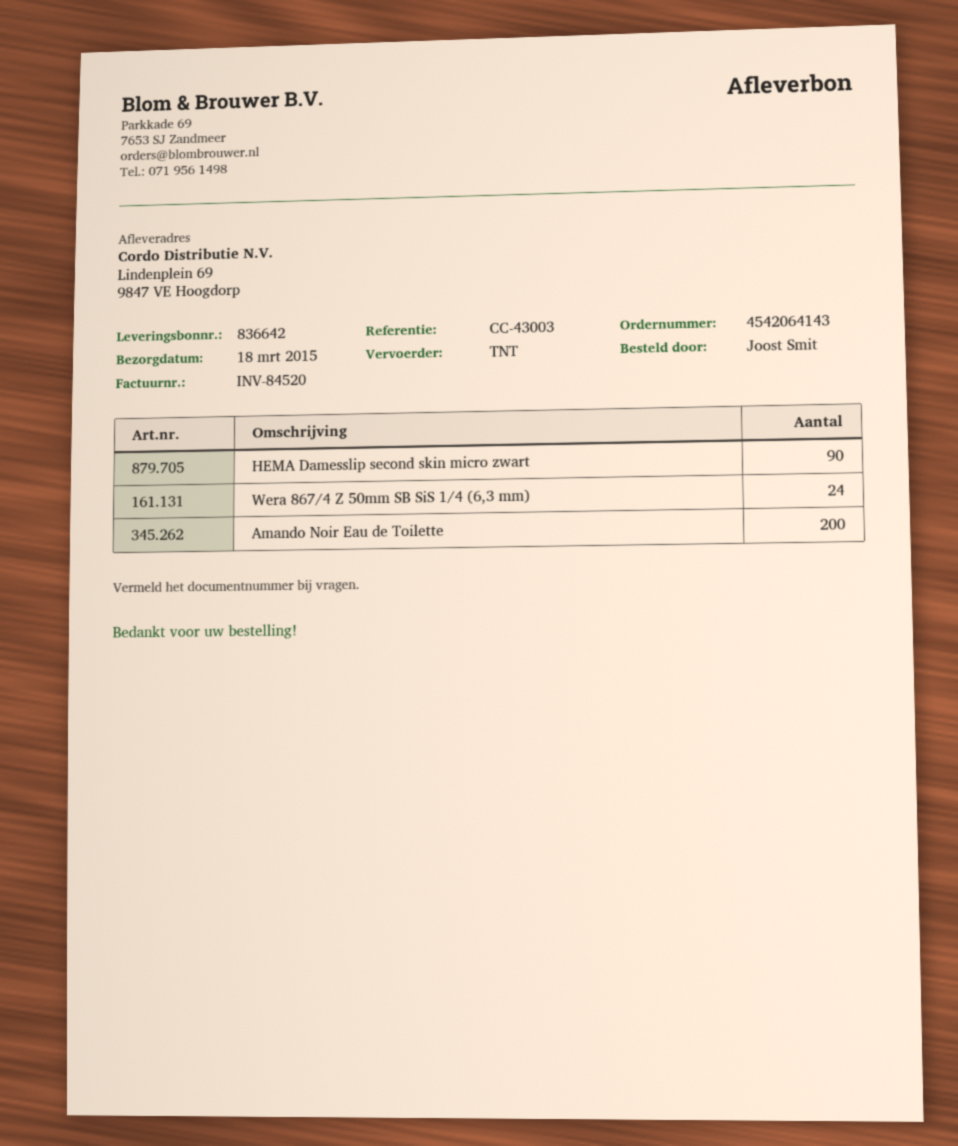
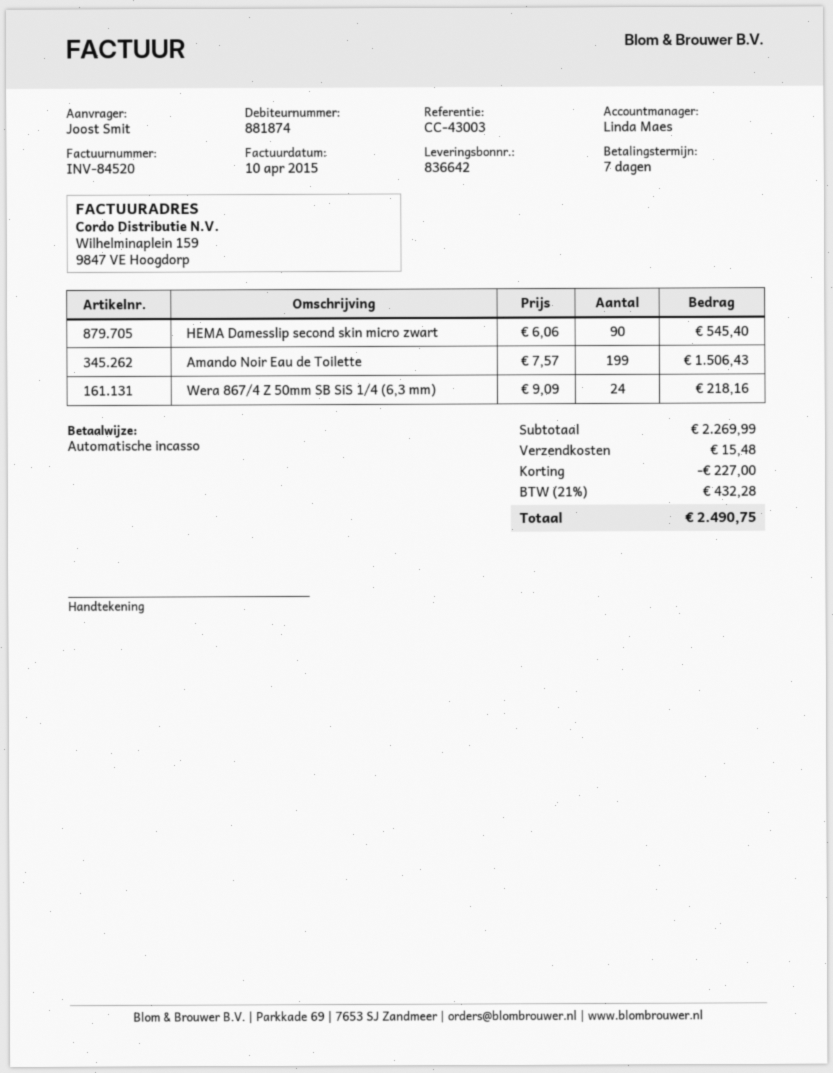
Amando Noir Eau de Toilette: 200 -> 199

